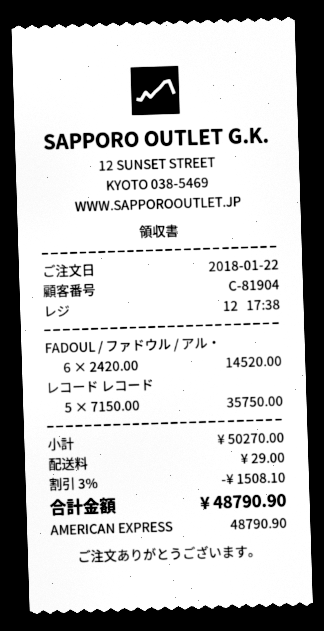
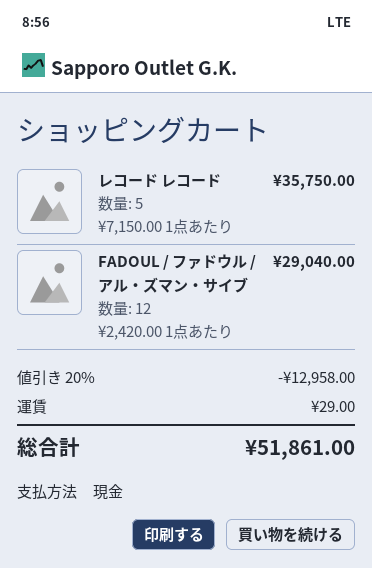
payment method: American Express -> cash
FADOUL / ファドウル / アル・: 6 x 2420.00 = 14520.00 -> 12 x 2420.00 = 29040.00
discount: 3% = 1508.10 -> 20% = 12958.00
total: 48790.90 -> 51861.00

